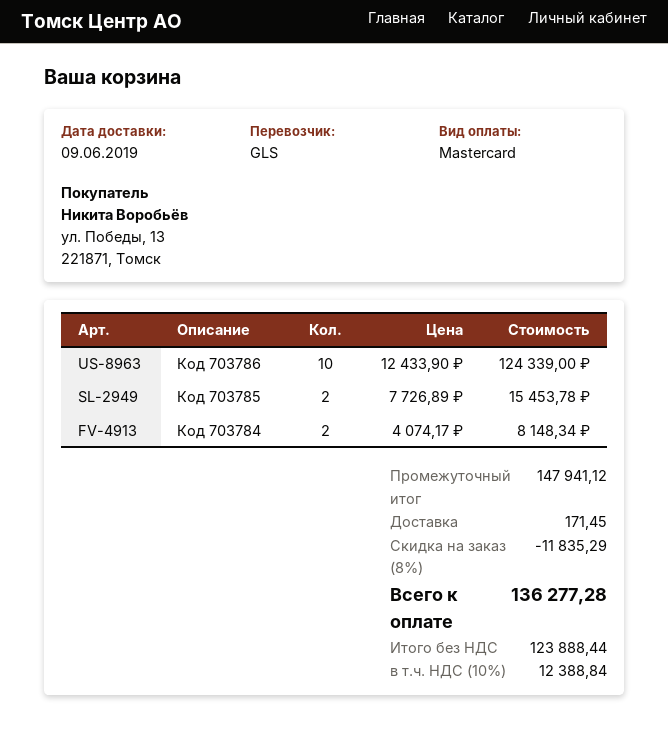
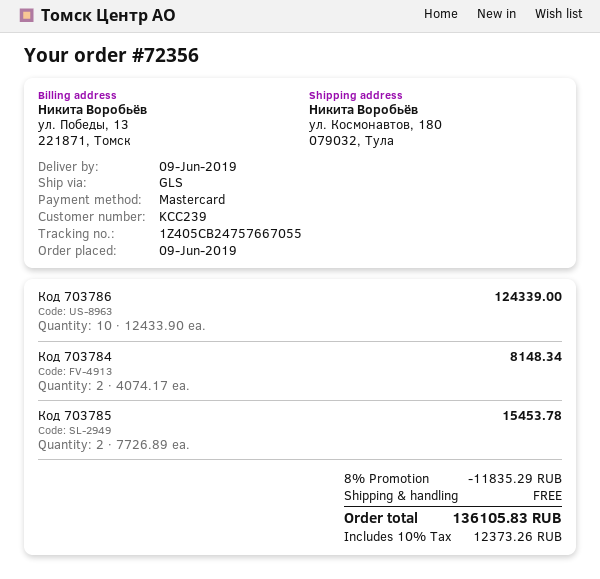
shipping: 171.45 -> 0.00
tax: 10% = 12388.84 -> 10% = 12373.26
total: 136277.28 -> 136105.83

